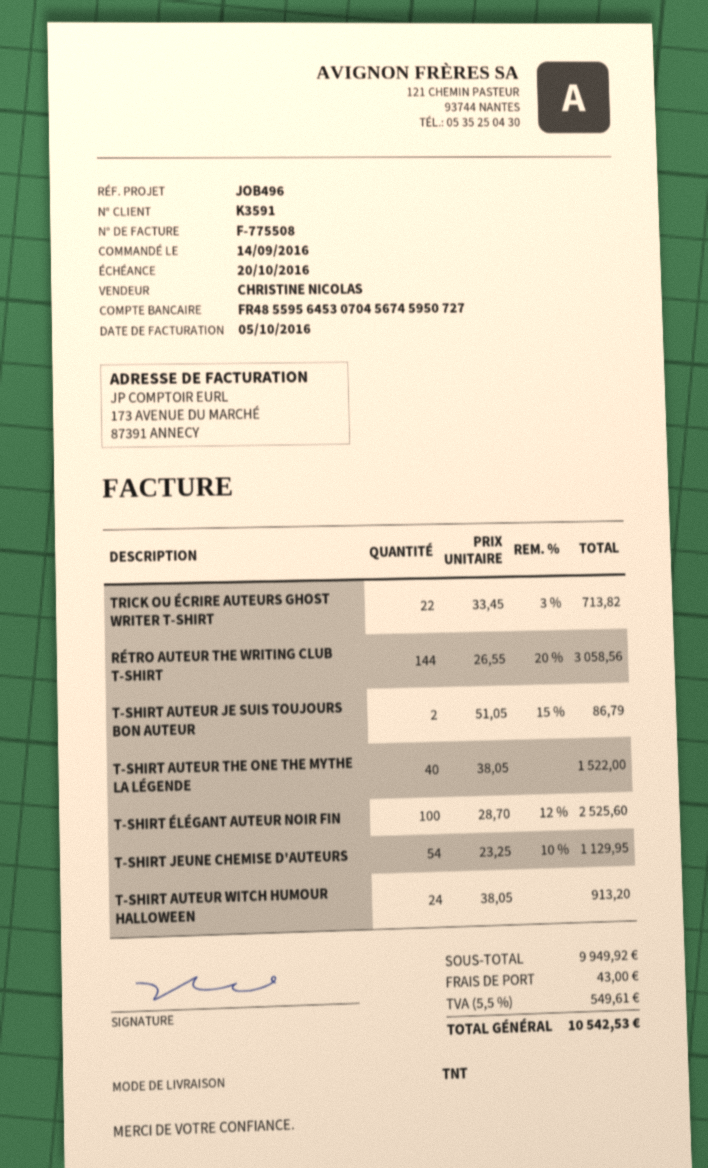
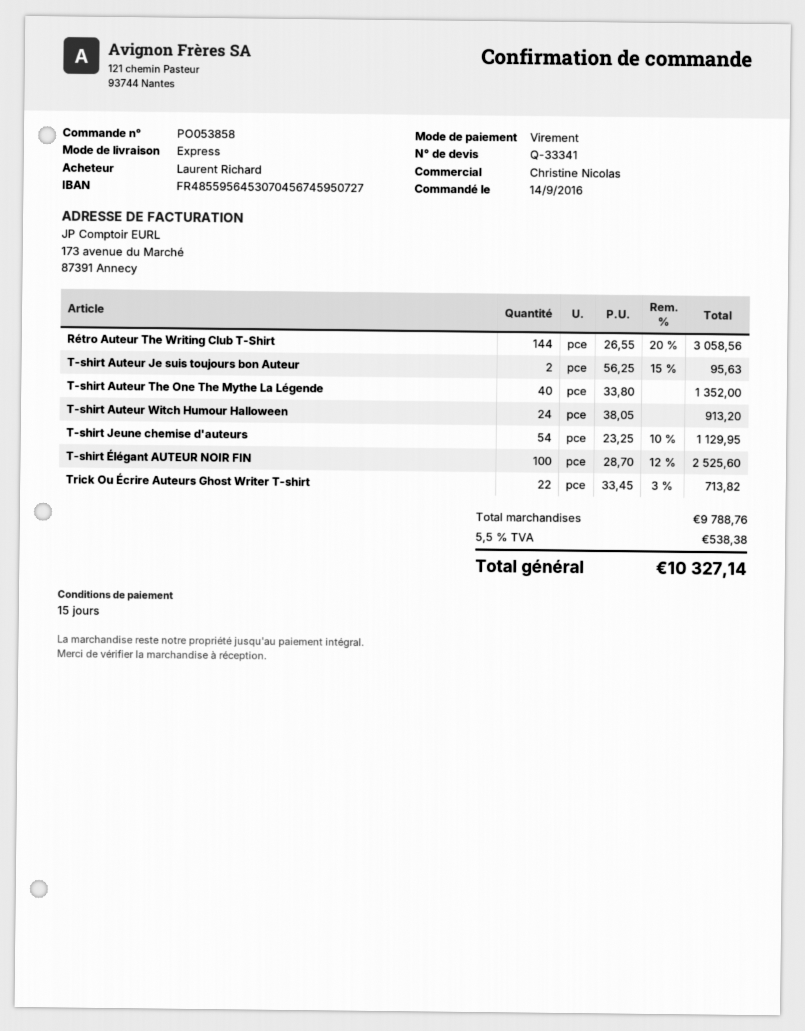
shipping method: TNT -> express
T-SHIRT AUTEUR JE SUIS TOUJOURS BON AUTEUR: 2 x 51.05 - 15% = 86.79 -> 2 x 56.25 - 15% = 95.63
T-SHIRT AUTEUR THE ONE THE MYTHE LA LÉGENDE: 40 x 38.05 = 1522.00 -> 40 x 33.80 = 1352.00
subtotal: 9949.92 -> 9788.76
shipping: 43.00 -> none
tax: 5.5% = 549.61 -> 5.5% = 538.38
total: 10542.53 -> 10327.14

